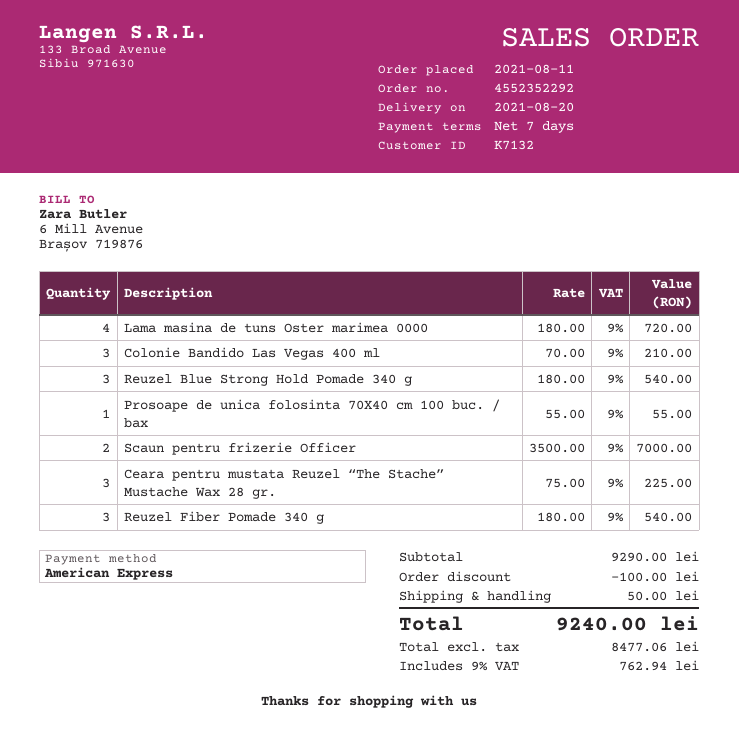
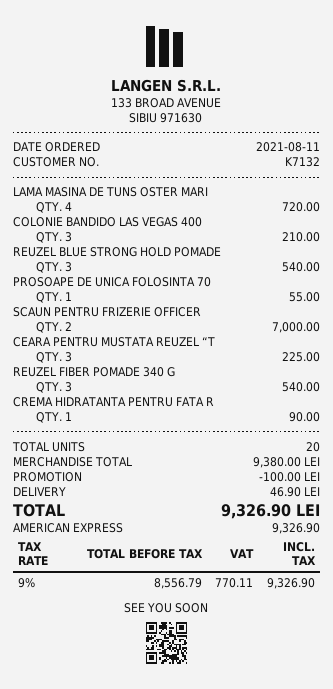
CREMA HIDRATANTA PENTRU FATA R: none -> 1 for 90.00
subtotal: 9290.00 -> 9380.00
shipping: 50.00 -> 46.90
net: 8477.06 -> 8556.79
tax: 9% = 762.94 -> 9% = 770.11
total: 9240.00 -> 9326.90

